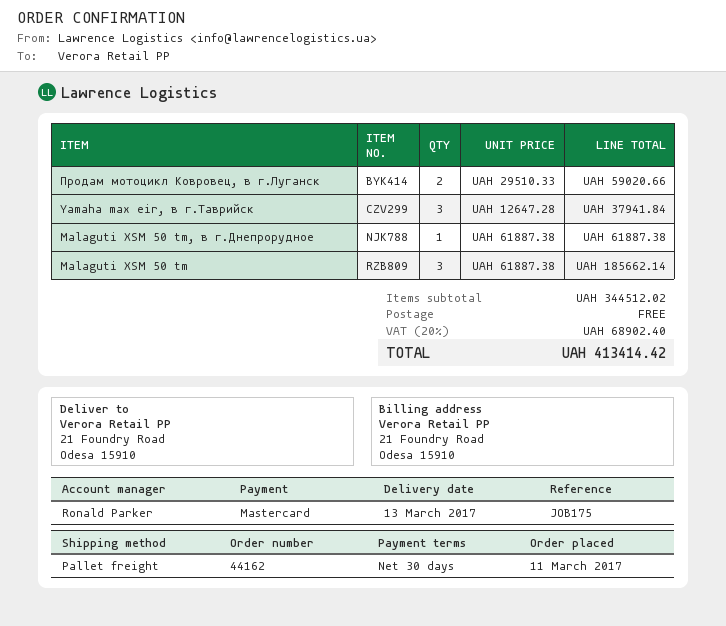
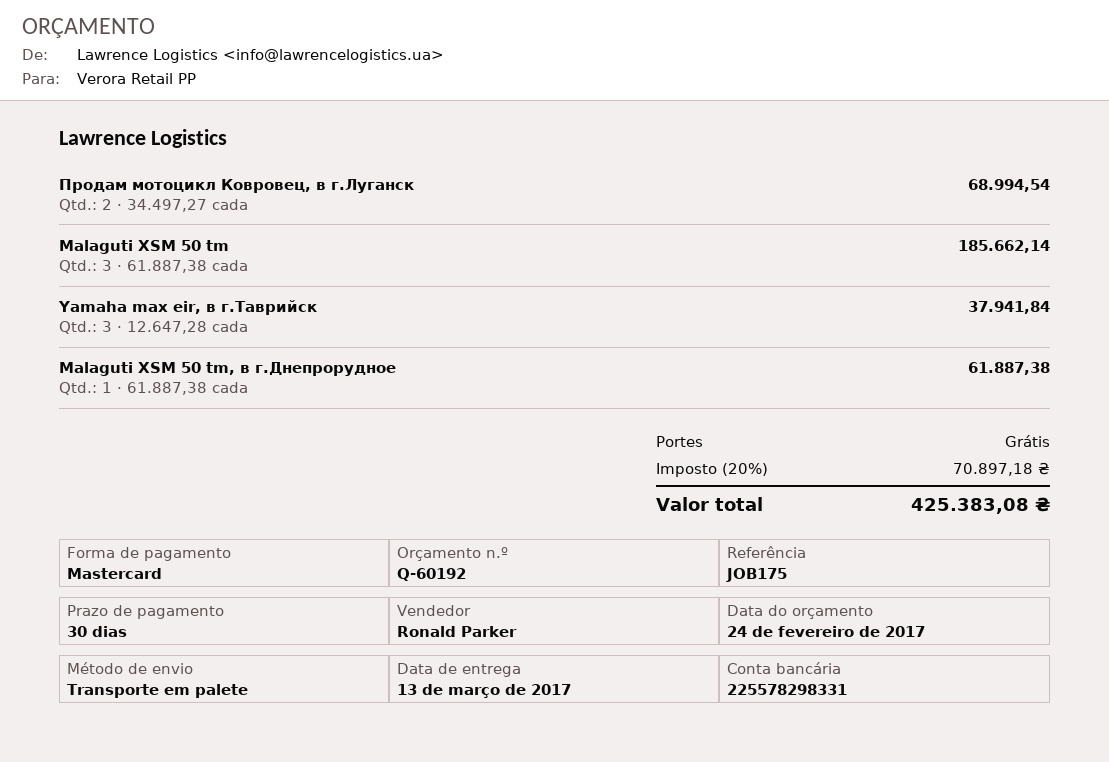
Продам мотоцикл Ковровец, в г.Луганск: 2 x 29510.33 = 59020.66 -> 2 x 34497.27 = 68994.54
tax: 20% = 68902.40 -> 20% = 70897.18
total: 413414.42 -> 425383.08

